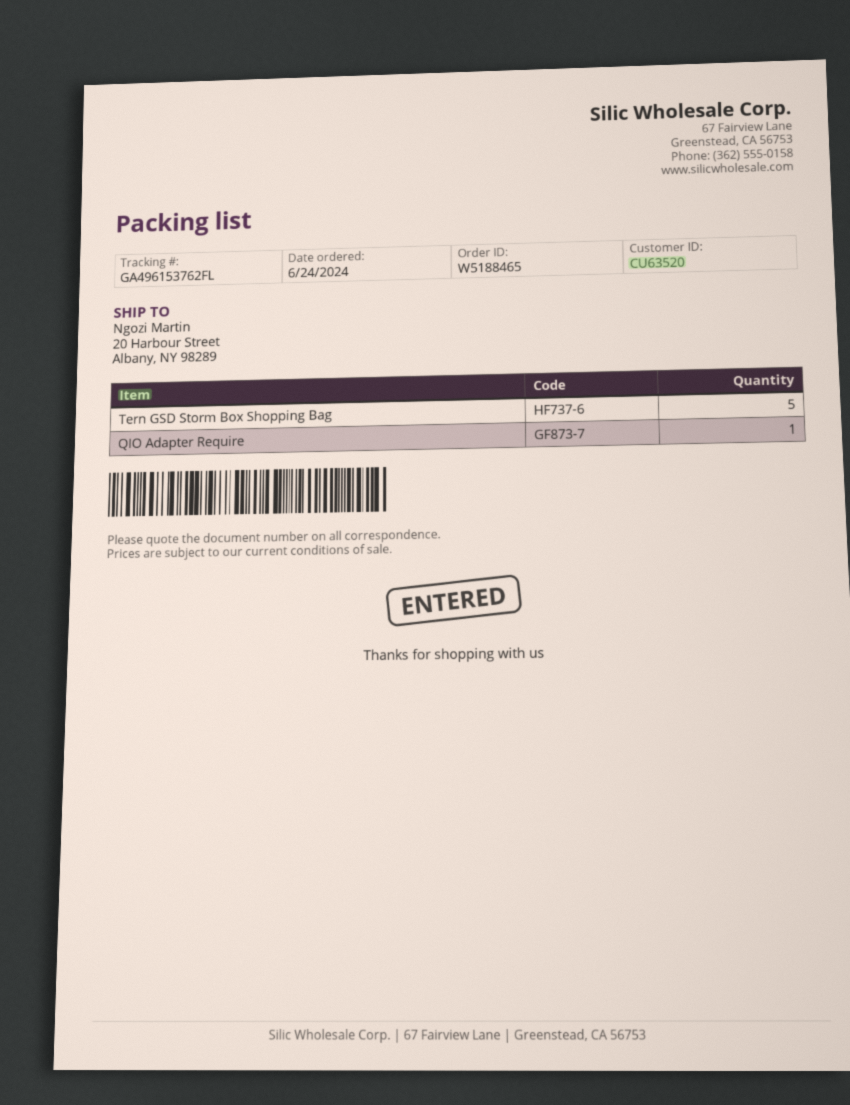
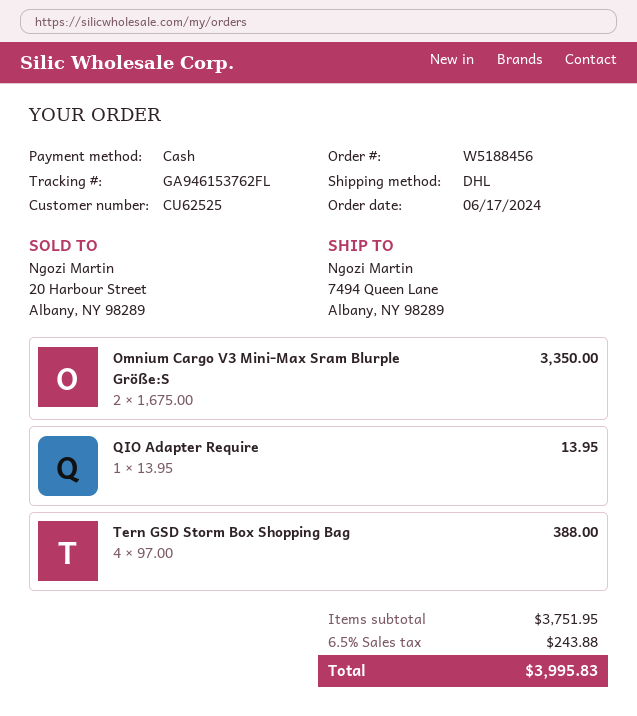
order number: W5188465 -> W5188456
order date: 2024-06-24 -> 2024-06-17
customer number: CU63520 -> CU62525
tracking number: GA496153762FL -> GA946153762FL
ship to: 20 Harbour Street, Albany, NY 98289 -> 7494 Queen Lane, Albany, NY 98289
Tern GSD Storm Box Shopping Bag: 5 -> 4
Omnium Cargo V3 Mini-Max Sram Blurple Größe:S: none -> 2

